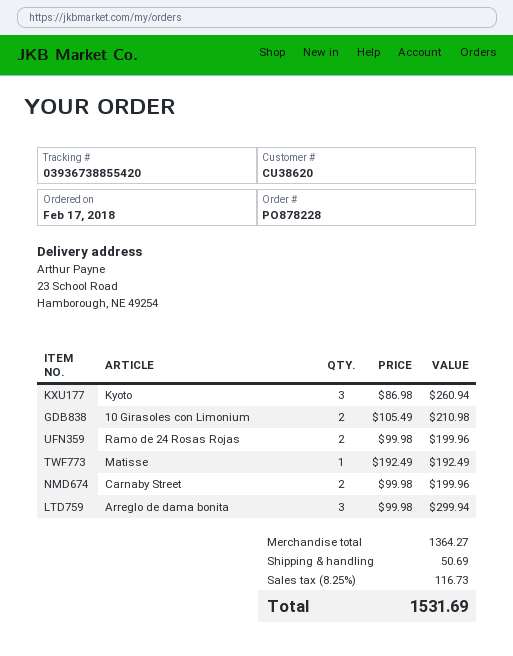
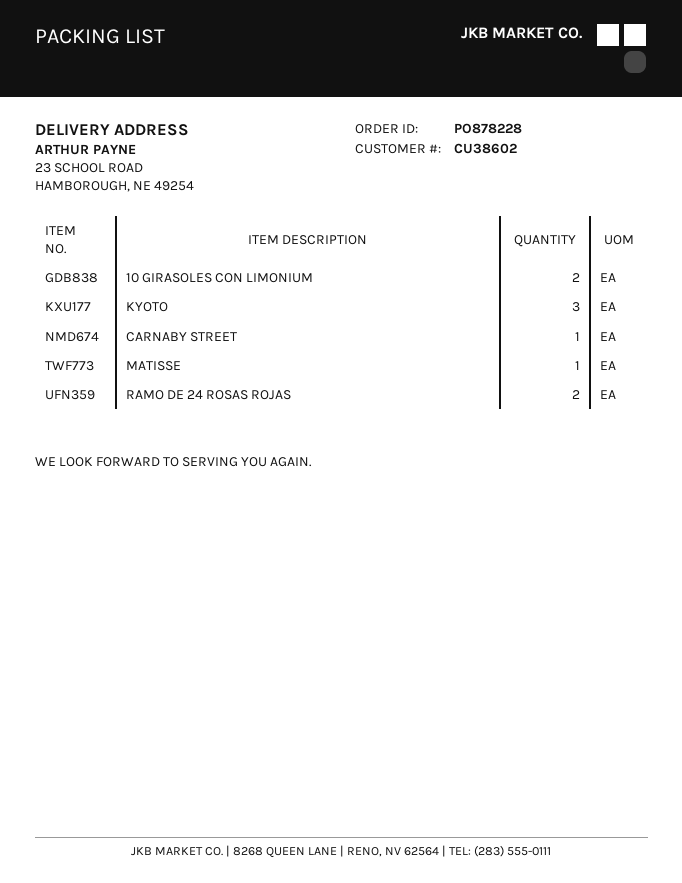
customer number: CU38620 -> CU38602
Carnaby Street: 2 -> 1
Arreglo de dama bonita: 3 -> none

